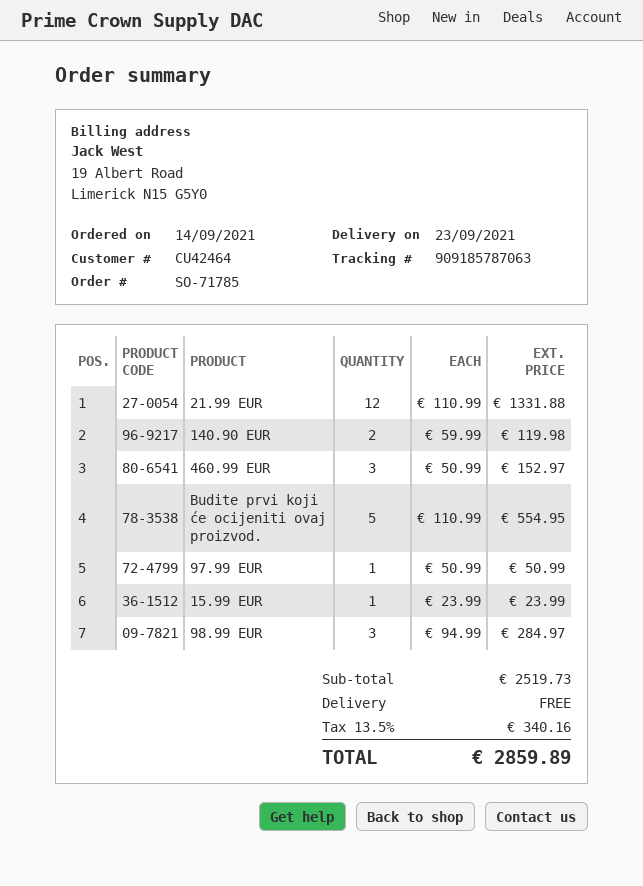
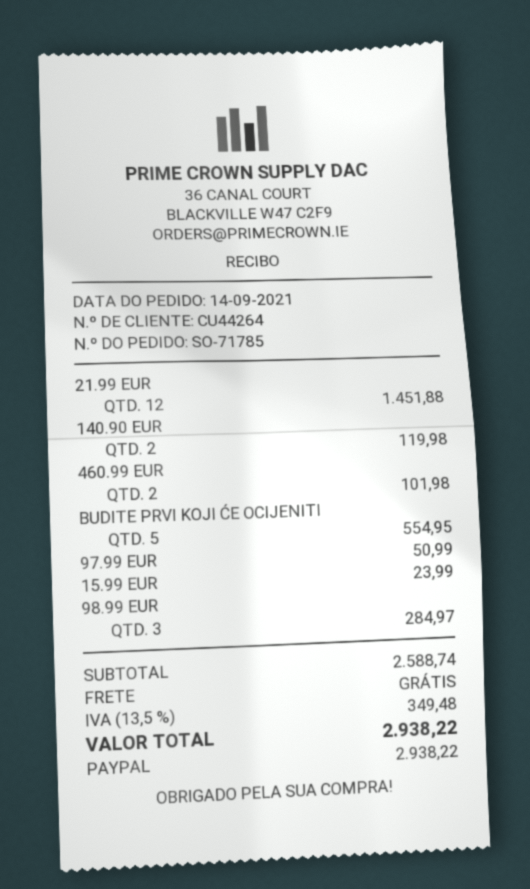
customer number: CU42464 -> CU44264
21.99 EUR: 12 for 1331.88 -> 12 for 1451.88
460.99 EUR: 3 for 152.97 -> 2 for 101.98
subtotal: 2519.73 -> 2588.74
tax: 13.5% = 340.16 -> 13.5% = 349.48
total: 2859.89 -> 2938.22

